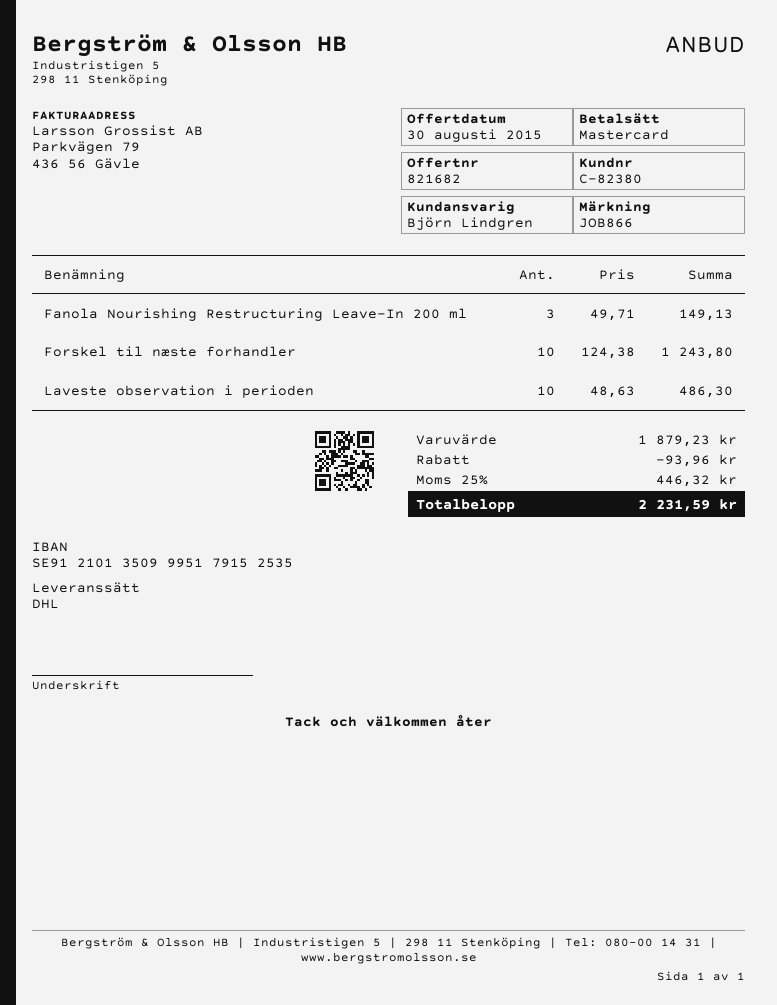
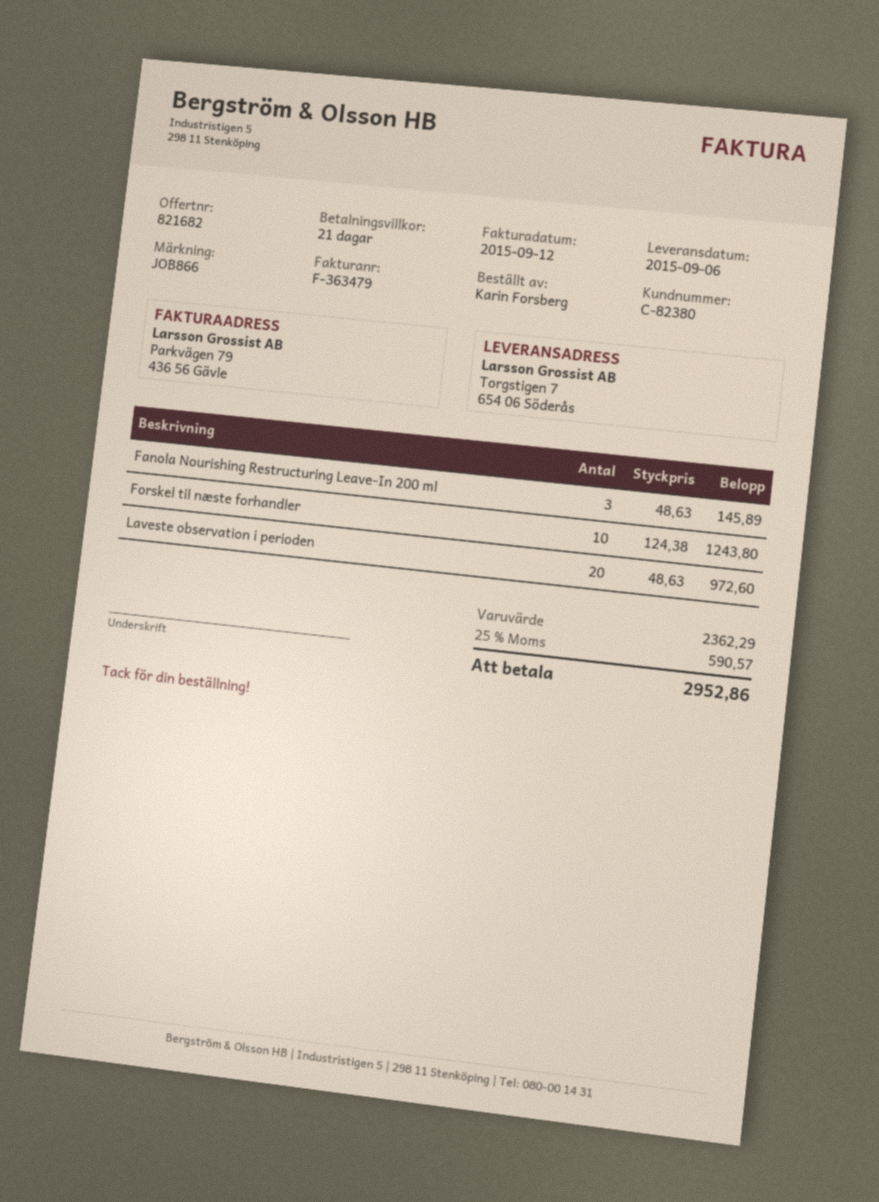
Fanola Nourishing Restructuring Leave-In 200 ml: 3 x 49.71 = 149.13 -> 3 x 48.63 = 145.89
Laveste observation i perioden: 10 x 48.63 = 486.30 -> 20 x 48.63 = 972.60
subtotal: 1879.23 -> 2362.29
discount: 93.96 -> none
tax: 25% = 446.32 -> 25% = 590.57
total: 2231.59 -> 2952.86

